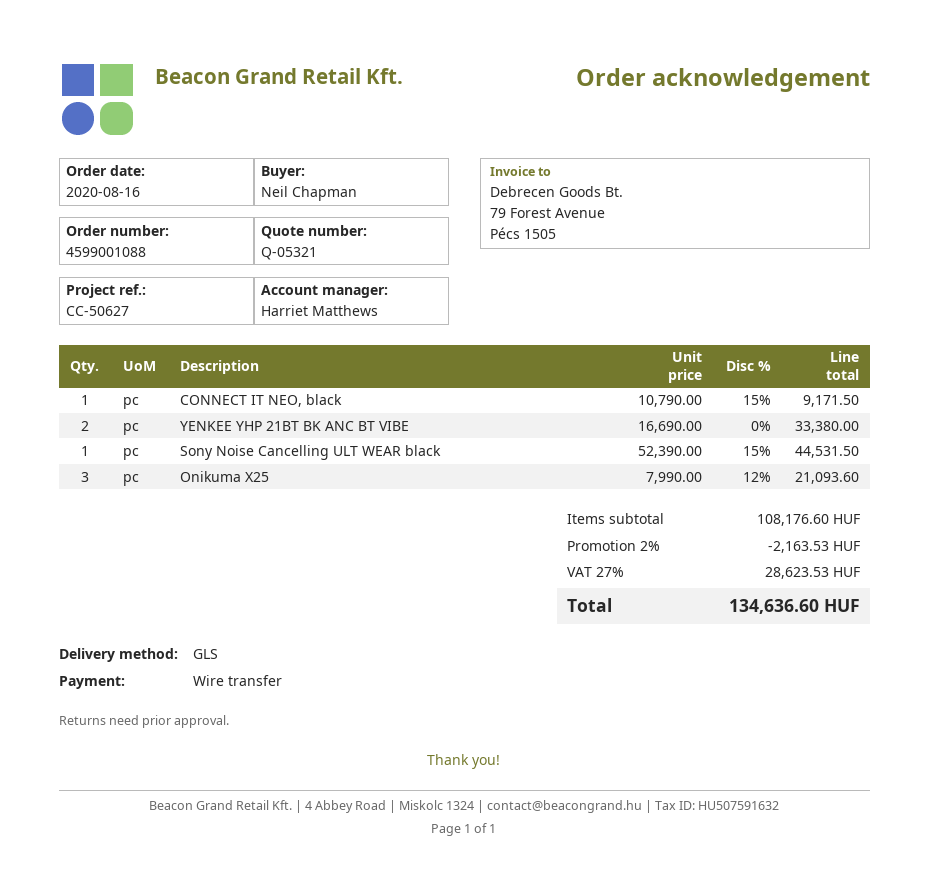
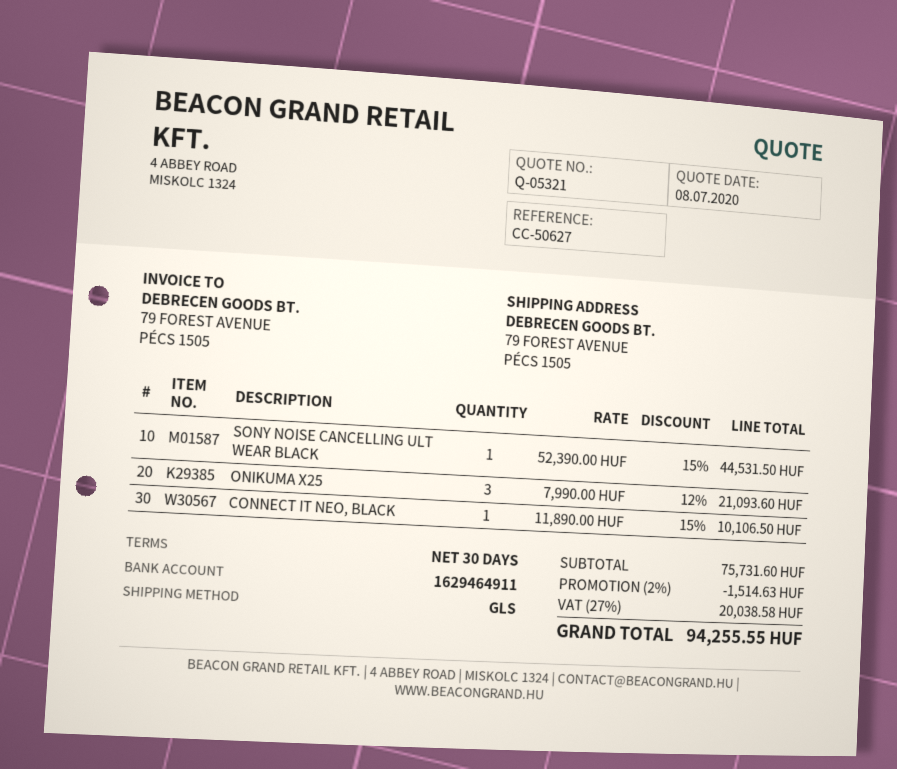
CONNECT IT NEO, black: 1 x 10790.00 - 15% = 9171.50 -> 1 x 11890.00 - 15% = 10106.50
YENKEE YHP 21BT BK ANC BT VIBE: 2 x 16690.00 = 33380.00 -> none
subtotal: 108176.60 -> 75731.60
discount: 2% = 2163.53 -> 2% = 1514.63
tax: 27% = 28623.53 -> 27% = 20038.58
total: 134636.60 -> 94255.55

